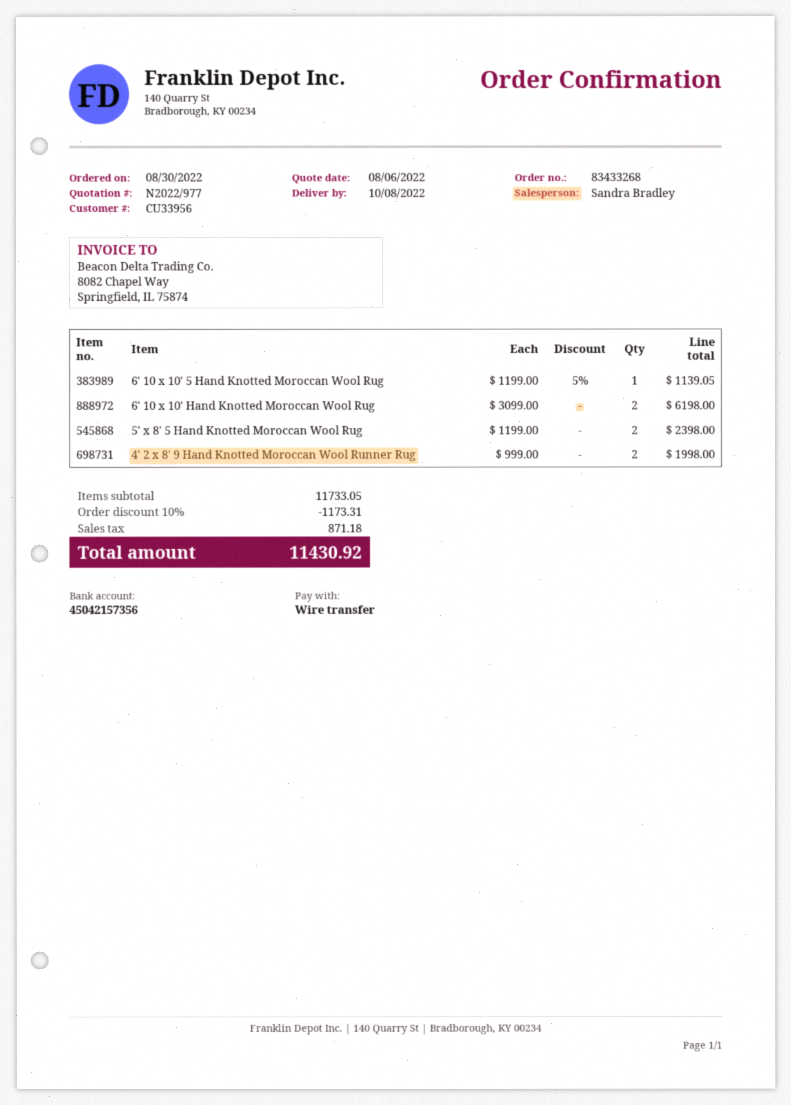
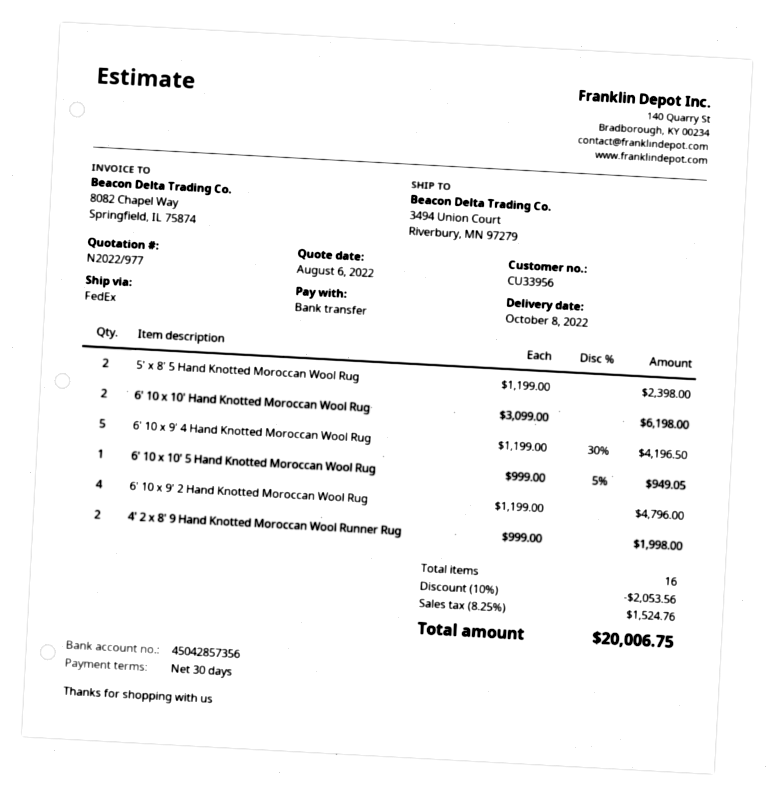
bank account: 45042157356 -> 45042857356
6' 10 x 10' 5 Hand Knotted Moroccan Wool Rug: 1 x 1199.00 - 5% = 1139.05 -> 1 x 999.00 - 5% = 949.05
6' 10 x 9' 4 Hand Knotted Moroccan Wool Rug: none -> 5 x 1199.00 - 30% = 4196.50
6' 10 x 9' 2 Hand Knotted Moroccan Wool Rug: none -> 4 x 1199.00 = 4796.00
discount: 10% = 1173.31 -> 10% = 2053.56
tax: 871.18 -> 1524.76
total: 11430.92 -> 20006.75

